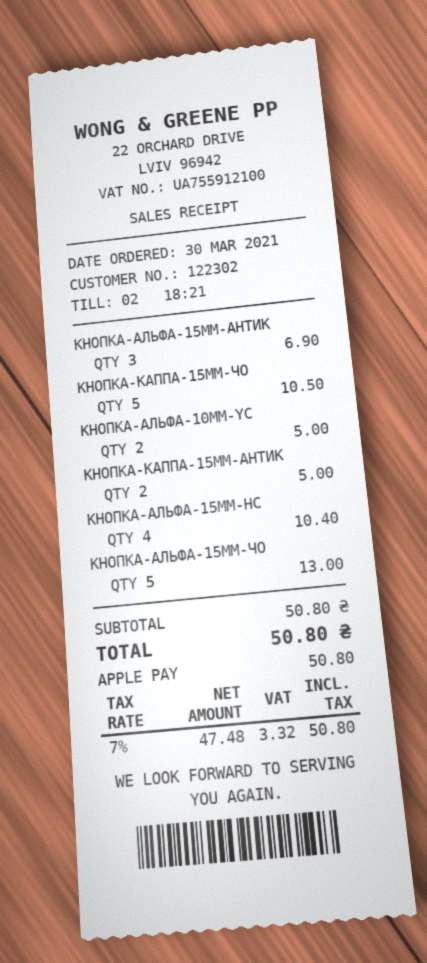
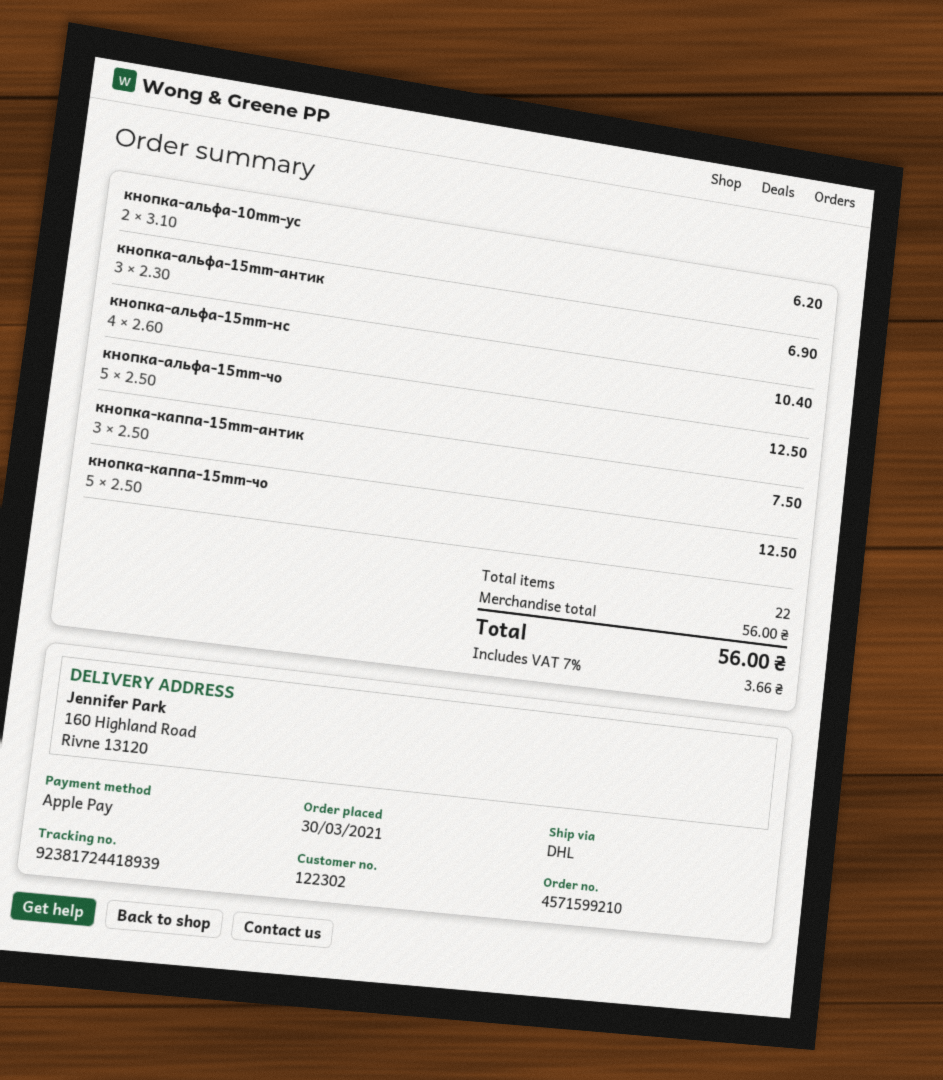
КНОПКА-КАППА-15MM-ЧО: 5 for 10.50 -> 5 for 12.50
КНОПКА-АЛЬФА-10MM-YC: 2 for 5.00 -> 2 for 6.20
КНОПКА-КАППА-15MM-АНТИК: 2 for 5.00 -> 3 for 7.50
КНОПКА-АЛЬФА-15MM-ЧО: 5 for 13.00 -> 5 for 12.50
subtotal: 50.80 -> 56.00
tax: 7% = 3.32 -> 7% = 3.66
total: 50.80 -> 56.00

